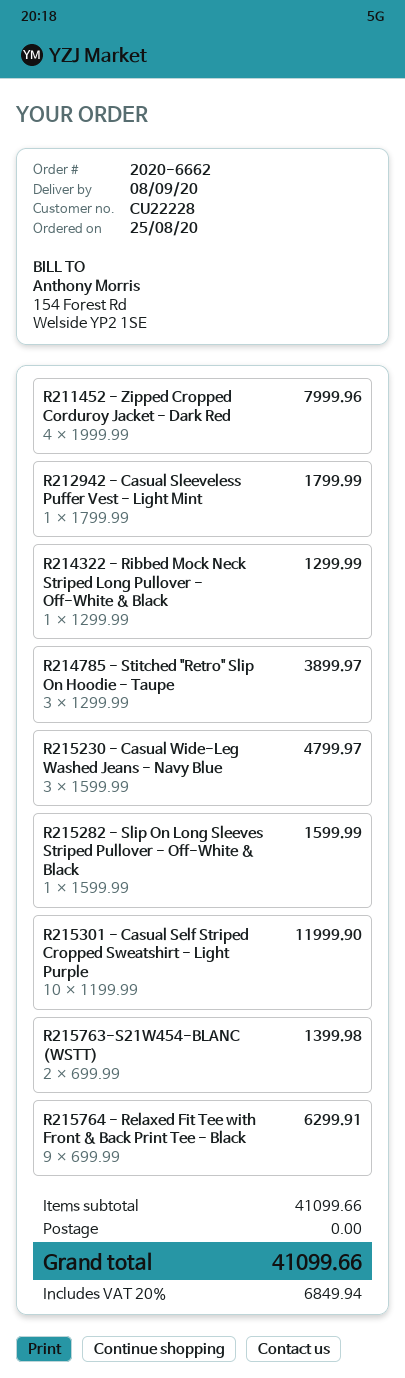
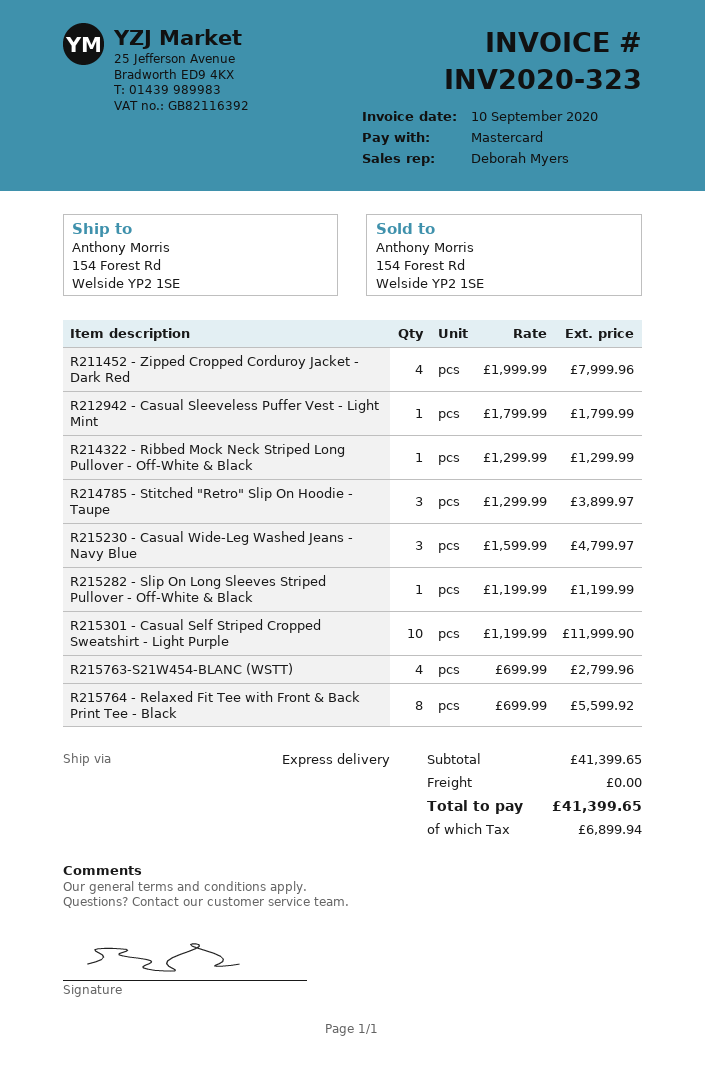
R215282 - Slip On Long Sleeves Striped Pullover - Off-White & Black: 1 x 1599.99 = 1599.99 -> 1 x 1199.99 = 1199.99
R215763-S21W454-BLANC (WSTT): 2 x 699.99 = 1399.98 -> 4 x 699.99 = 2799.96
R215764 - Relaxed Fit Tee with Front & Back Print Tee - Black: 9 x 699.99 = 6299.91 -> 8 x 699.99 = 5599.92
subtotal: 41099.66 -> 41399.65
tax: 6849.94 -> 6899.94
total: 41099.66 -> 41399.65

